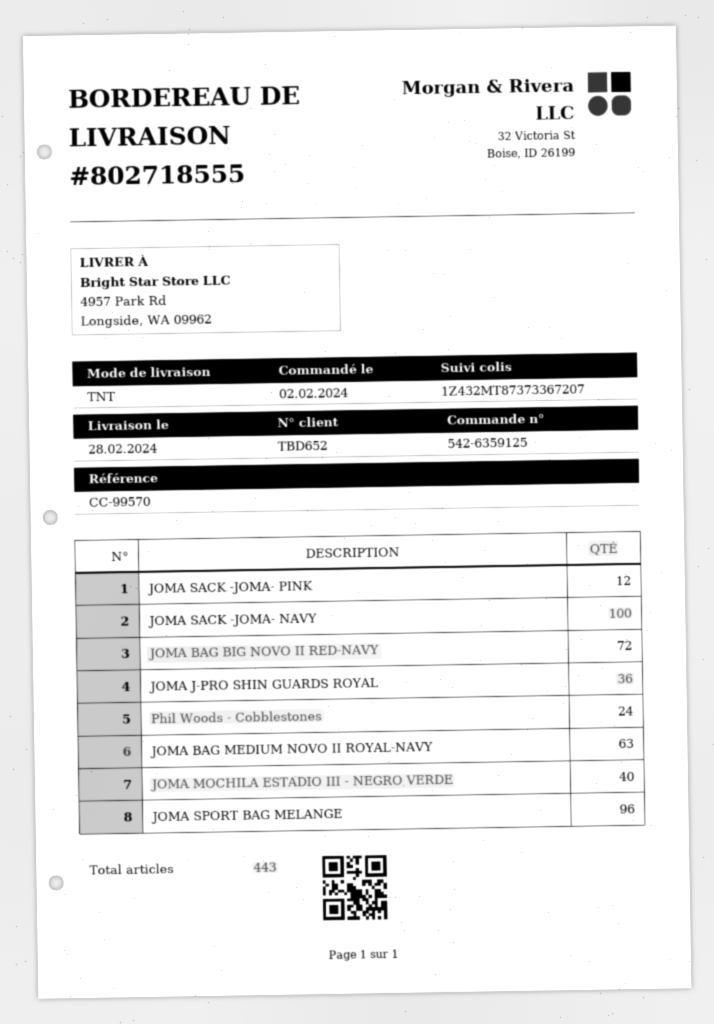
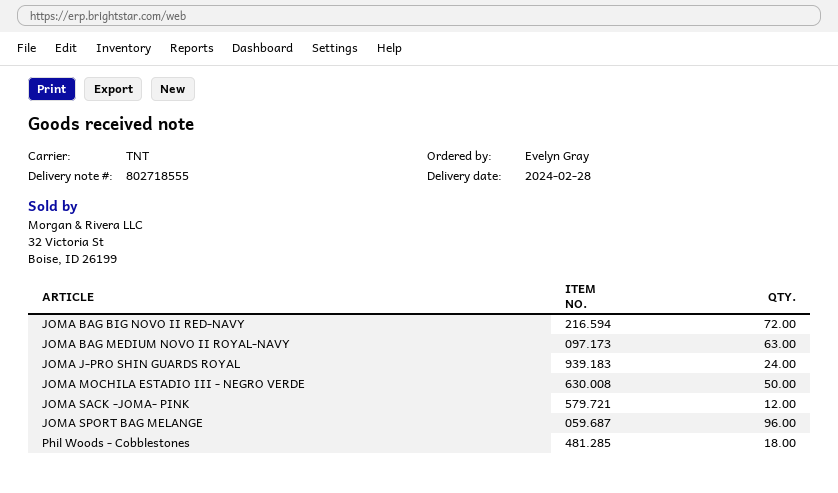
JOMA SACK -JOMA- NAVY: 100 -> none
JOMA J-PRO SHIN GUARDS ROYAL: 36 -> 24
Phil Woods - Cobblestones: 24 -> 18
JOMA MOCHILA ESTADIO III - NEGRO VERDE: 40 -> 50

